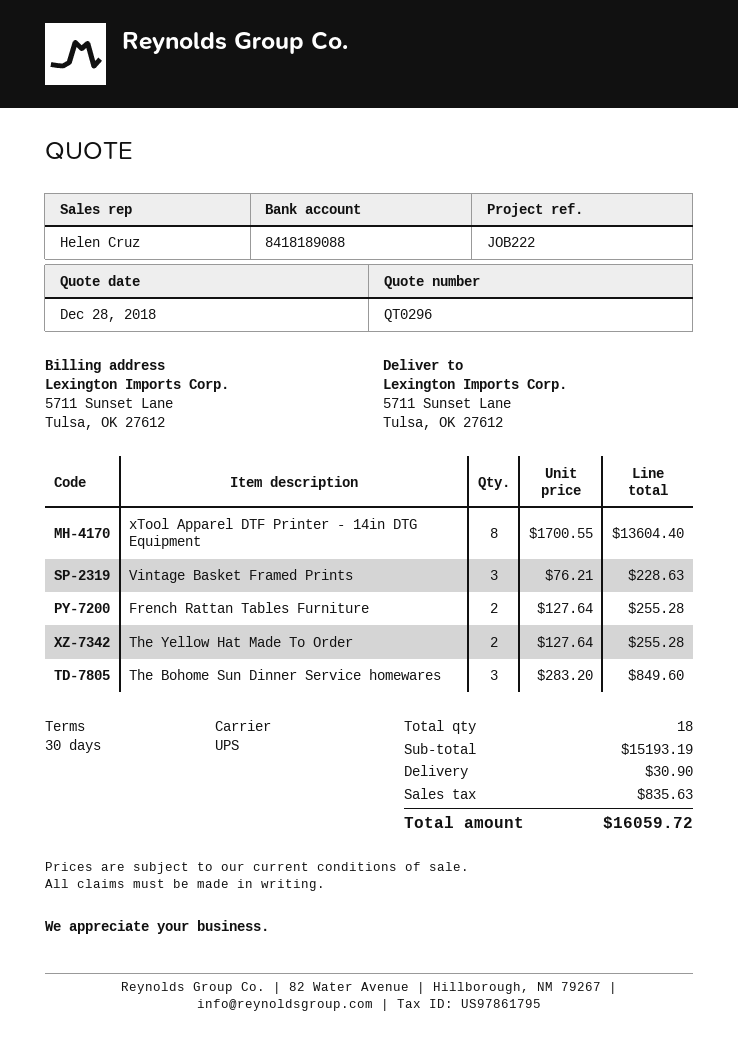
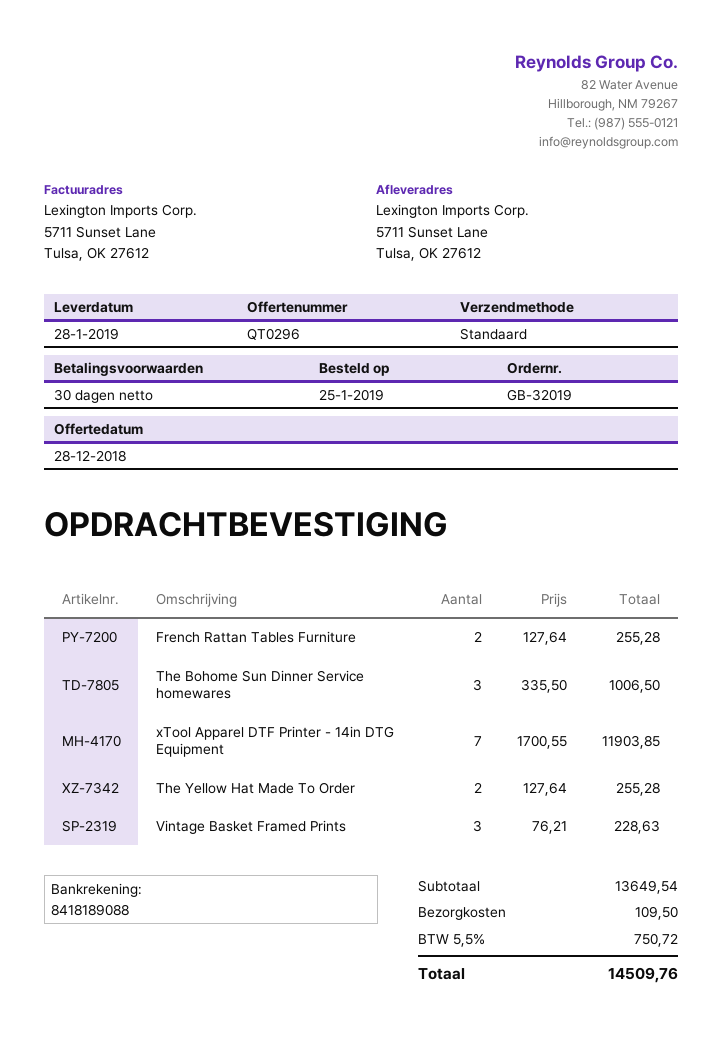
shipping method: UPS -> standard
xTool Apparel DTF Printer - 14in DTG Equipment: 8 x 1700.55 = 13604.40 -> 7 x 1700.55 = 11903.85
The Bohome Sun Dinner Service homewares: 3 x 283.20 = 849.60 -> 3 x 335.50 = 1006.50
subtotal: 15193.19 -> 13649.54
shipping: 30.90 -> 109.50
tax: 835.63 -> 750.72
total: 16059.72 -> 14509.76

